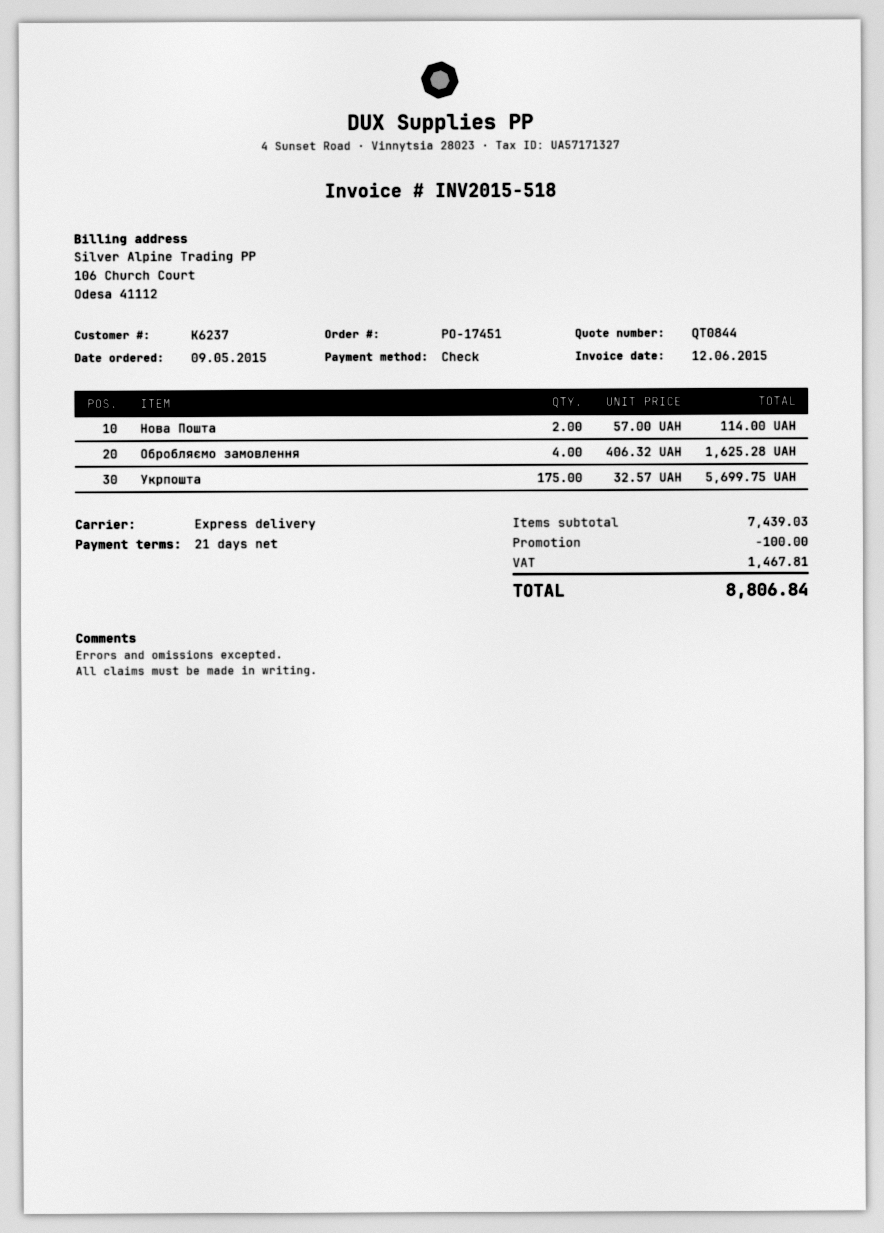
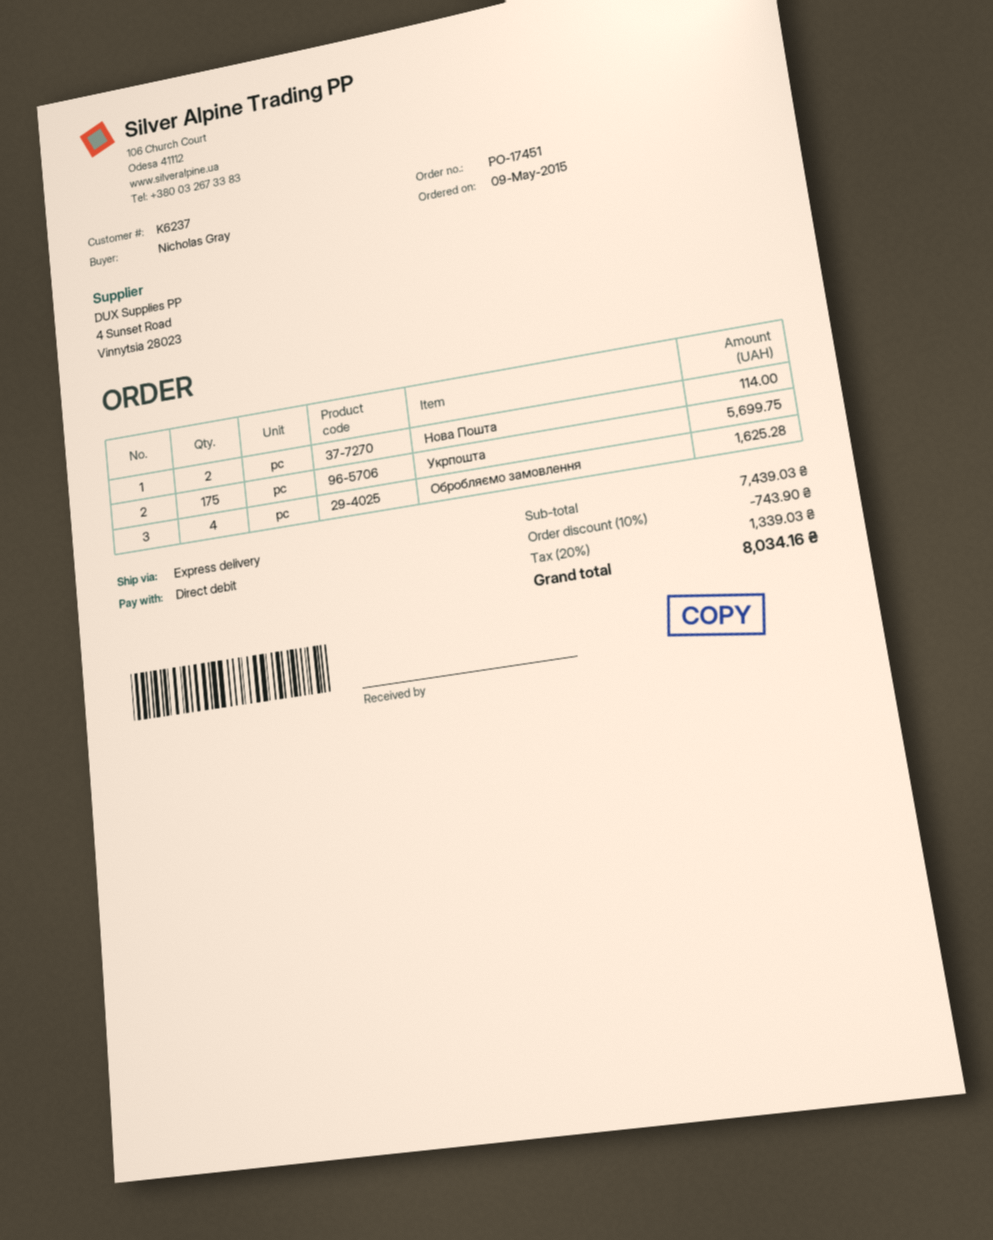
payment method: cheque -> direct debit
discount: 100.00 -> 743.90
tax: 1467.81 -> 1339.03
total: 8806.84 -> 8034.16

